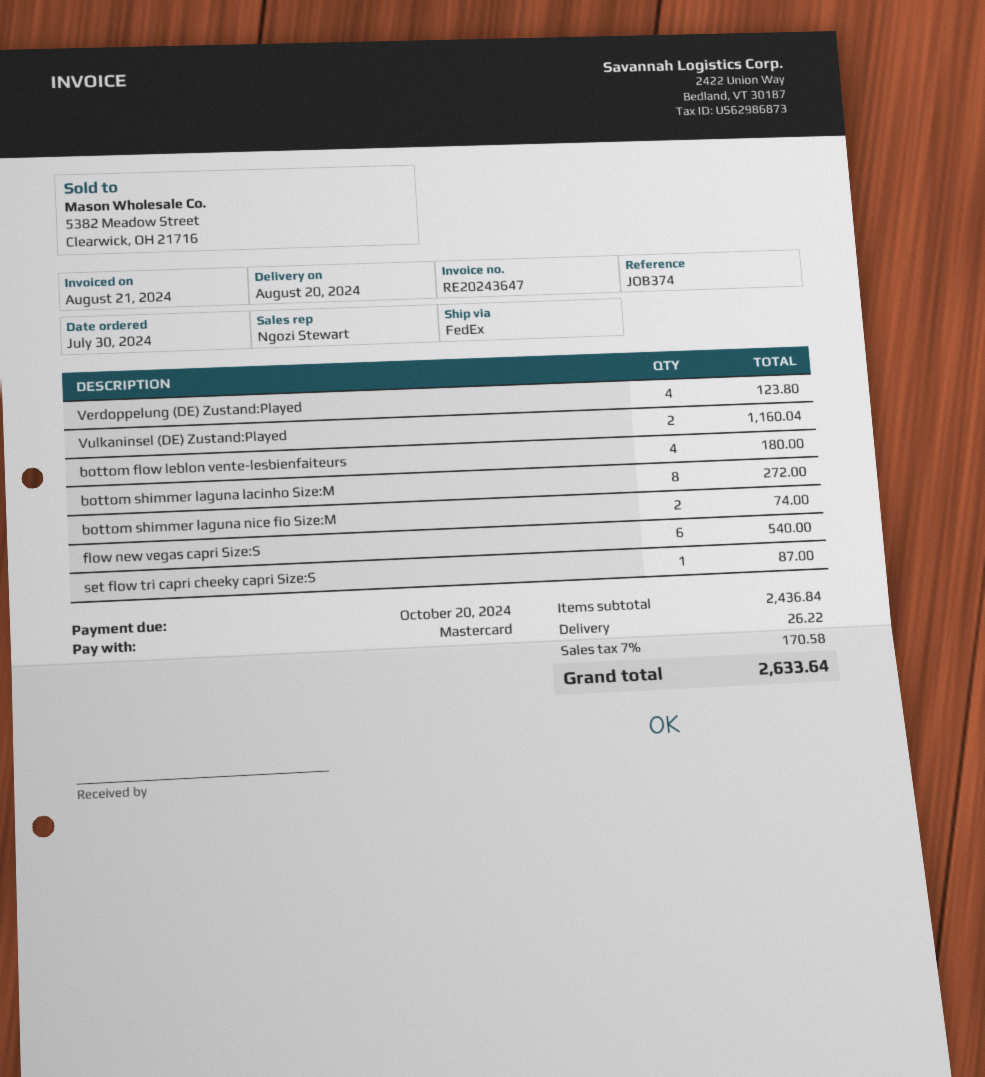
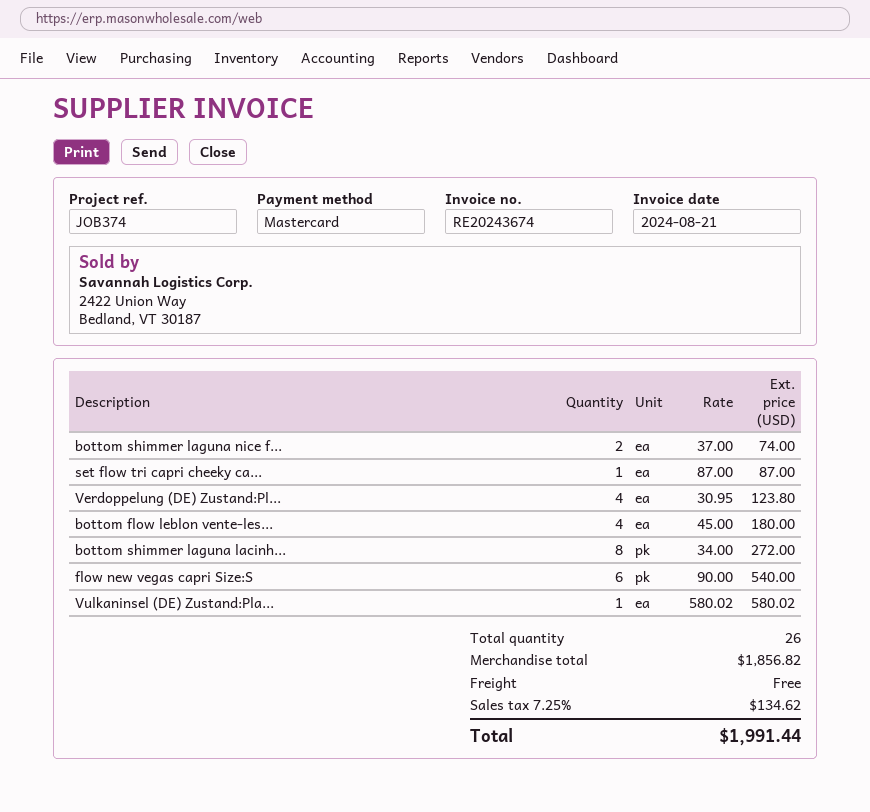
invoice number: RE20243647 -> RE20243674
Vulkaninsel (DE) Zustand:Played: 2 for 1160.04 -> 1 for 580.02
subtotal: 2436.84 -> 1856.82
shipping: 26.22 -> 0.00
tax: 7% = 170.58 -> 7.25% = 134.62
total: 2633.64 -> 1991.44

